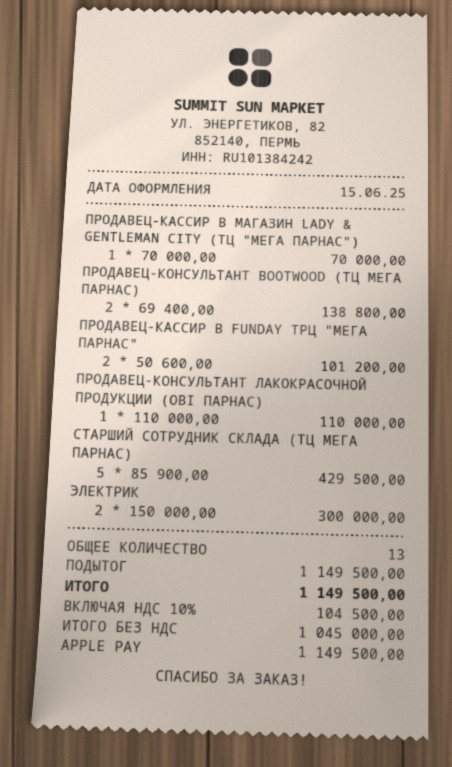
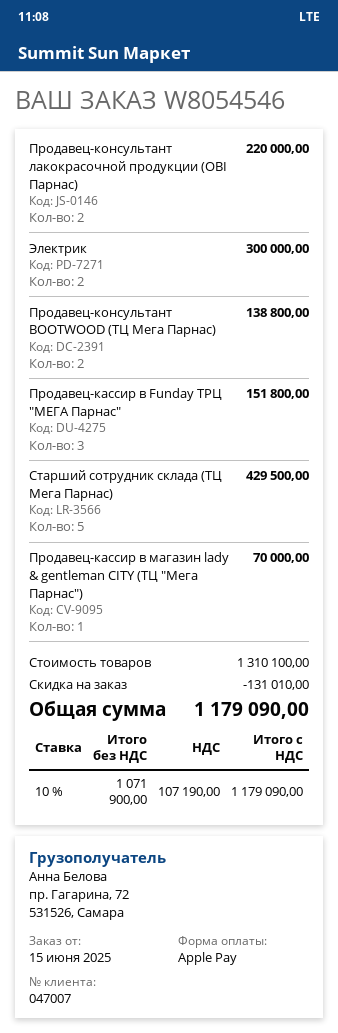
ПРОДАВЕЦ-КАССИР В FUNDAY ТРЦ "МЕГА ПАРНАС": 2 for 101200.00 -> 3 for 151800.00
ПРОДАВЕЦ-КОНСУЛЬТАНТ ЛАКОКРАСОЧНОЙ ПРОДУКЦИИ (OBI ПАРНАС): 1 for 110000.00 -> 2 for 220000.00
subtotal: 1149500.00 -> 1310100.00
discount: none -> 131010.00
net: 1045000.00 -> 1071900.00
tax: 10% = 104500.00 -> 10% = 107190.00
total: 1149500.00 -> 1179090.00

